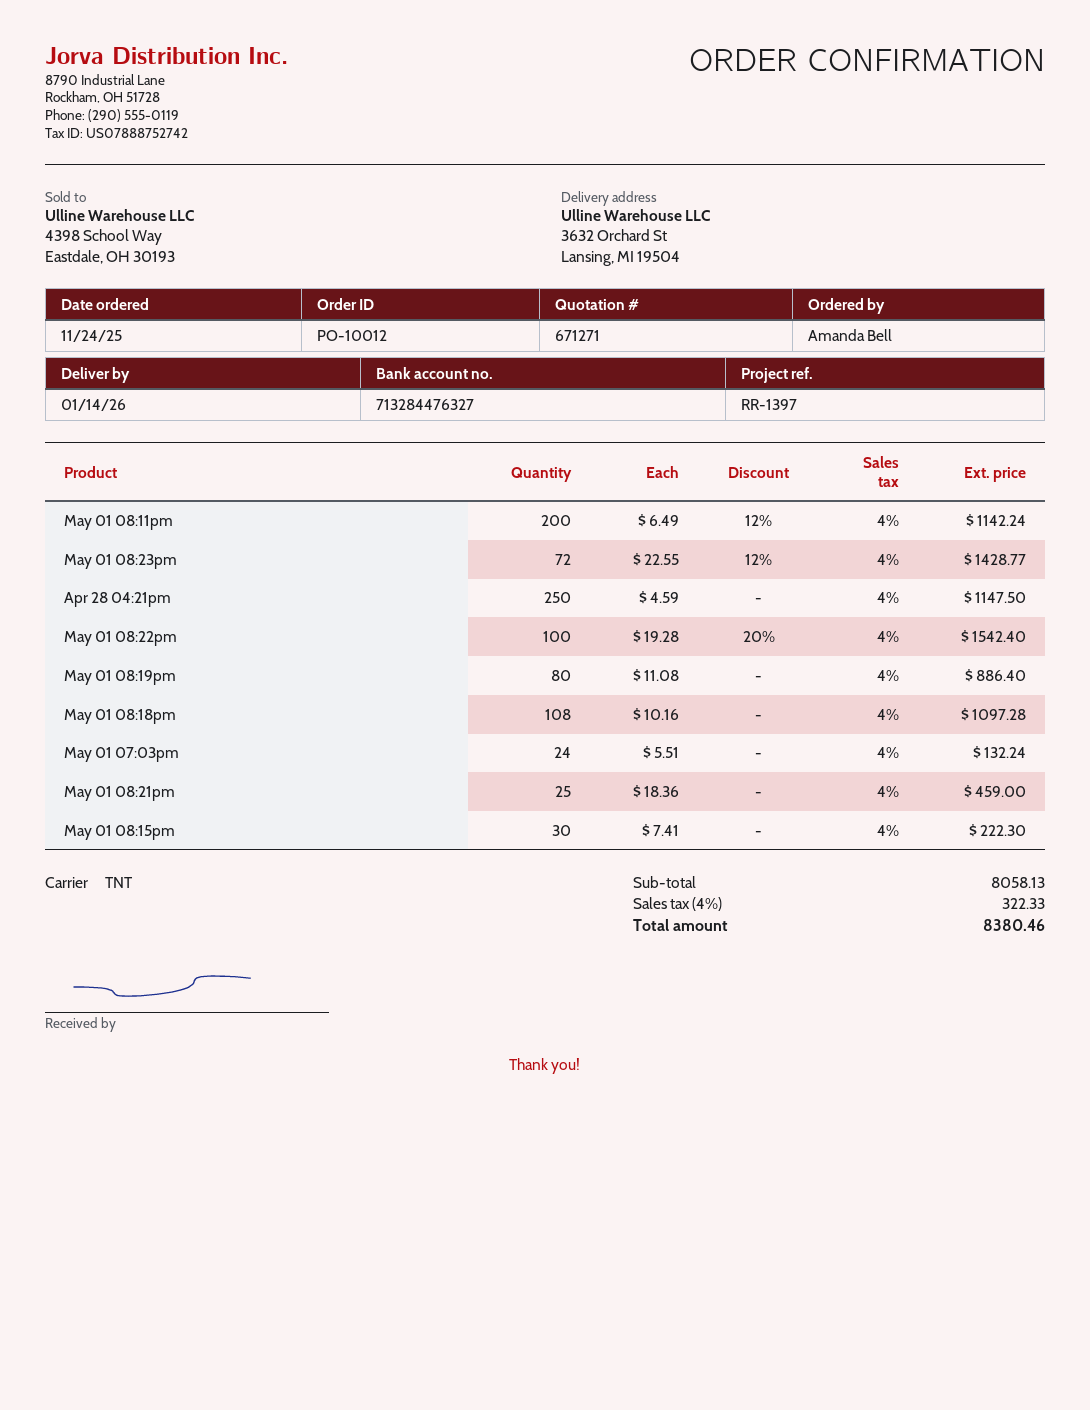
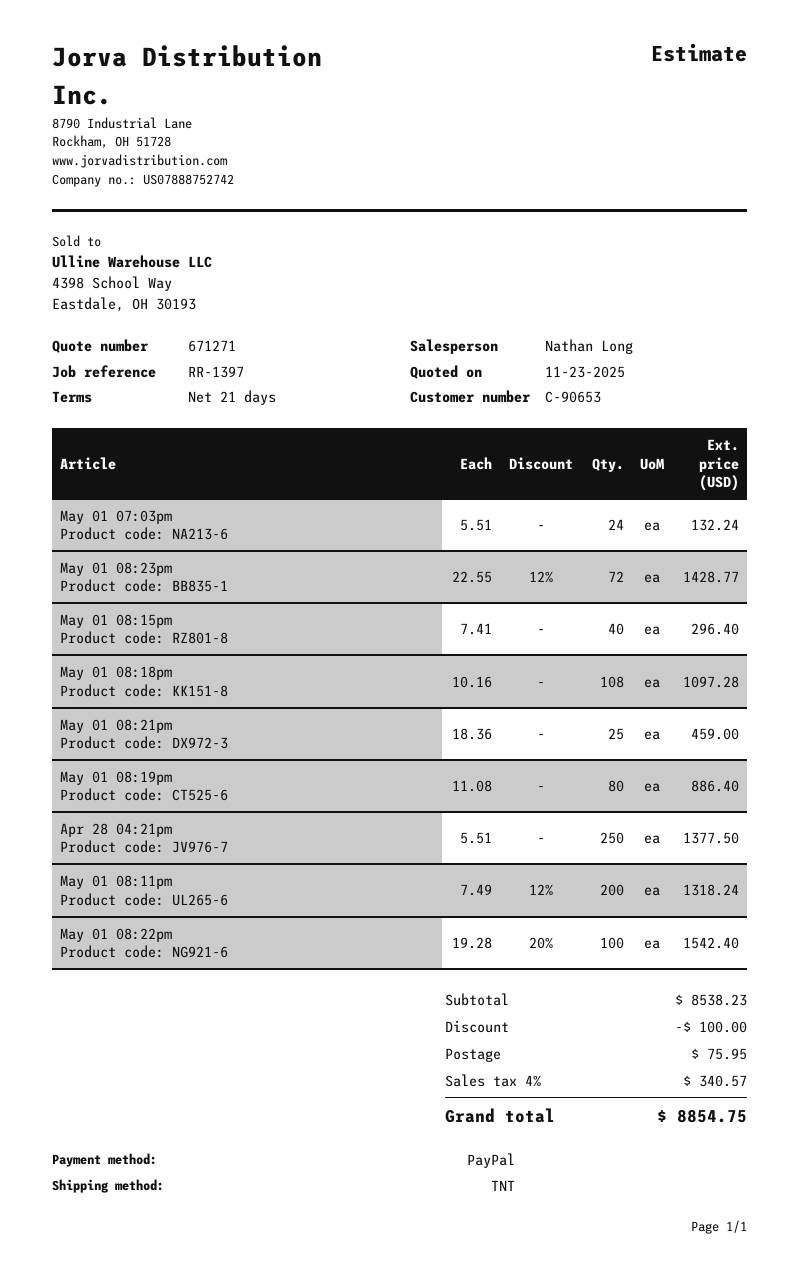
May 01 08:11pm: 200 x 6.49 - 12% = 1142.24 -> 200 x 7.49 - 12% = 1318.24
Apr 28 04:21pm: 250 x 4.59 = 1147.50 -> 250 x 5.51 = 1377.50
May 01 08:15pm: 30 x 7.41 = 222.30 -> 40 x 7.41 = 296.40
subtotal: 8058.13 -> 8538.23
discount: none -> 100.00
shipping: none -> 75.95
tax: 4% = 322.33 -> 4% = 340.57
total: 8380.46 -> 8854.75

